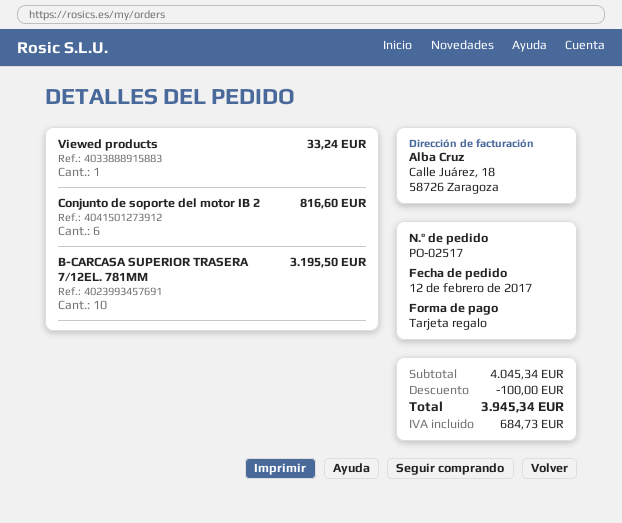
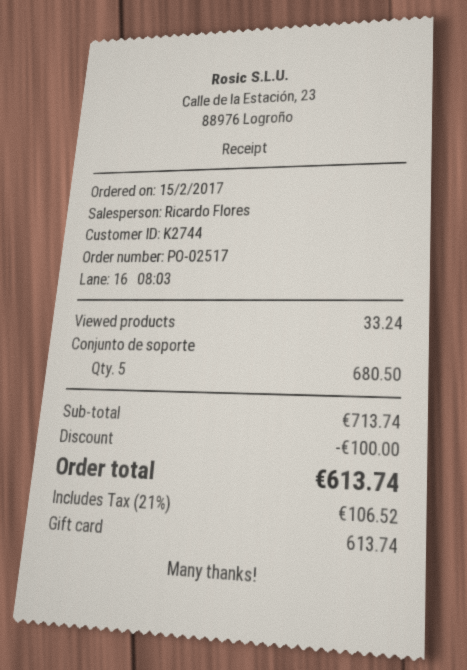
order date: 2017-02-12 -> 2017-02-15
Conjunto de soporte del motor IB 2: 6 for 816.60 -> 5 for 680.50
B-CARCASA SUPERIOR TRASERA 7/12EL. 781MM: 10 for 3195.50 -> none
subtotal: 4045.34 -> 713.74
tax: 684.73 -> 106.52
total: 3945.34 -> 613.74

